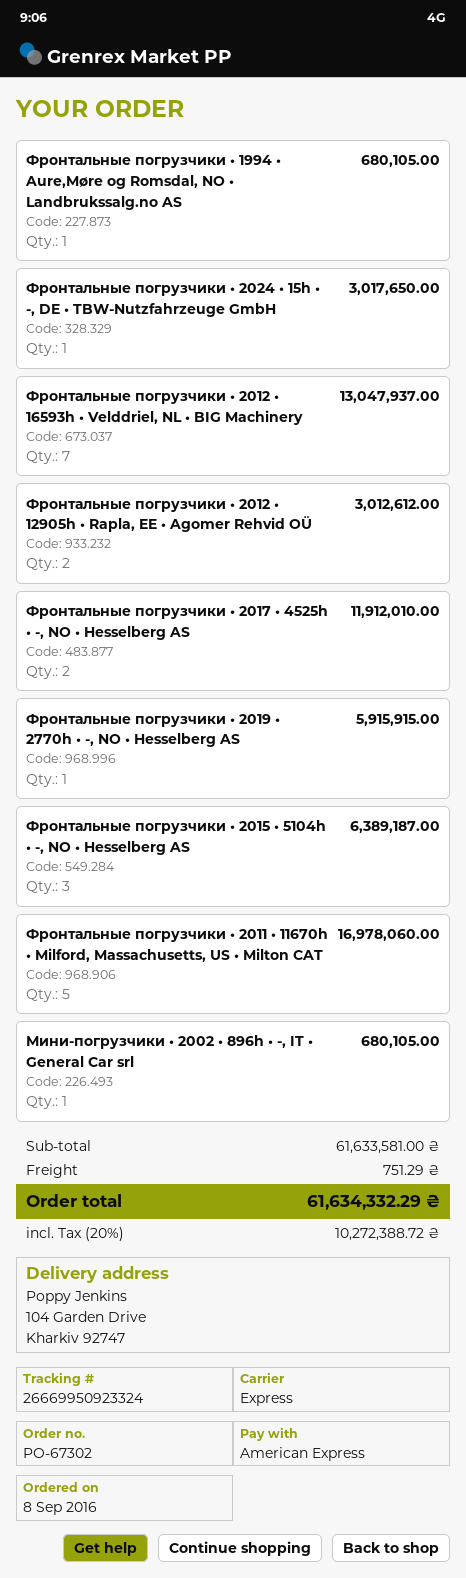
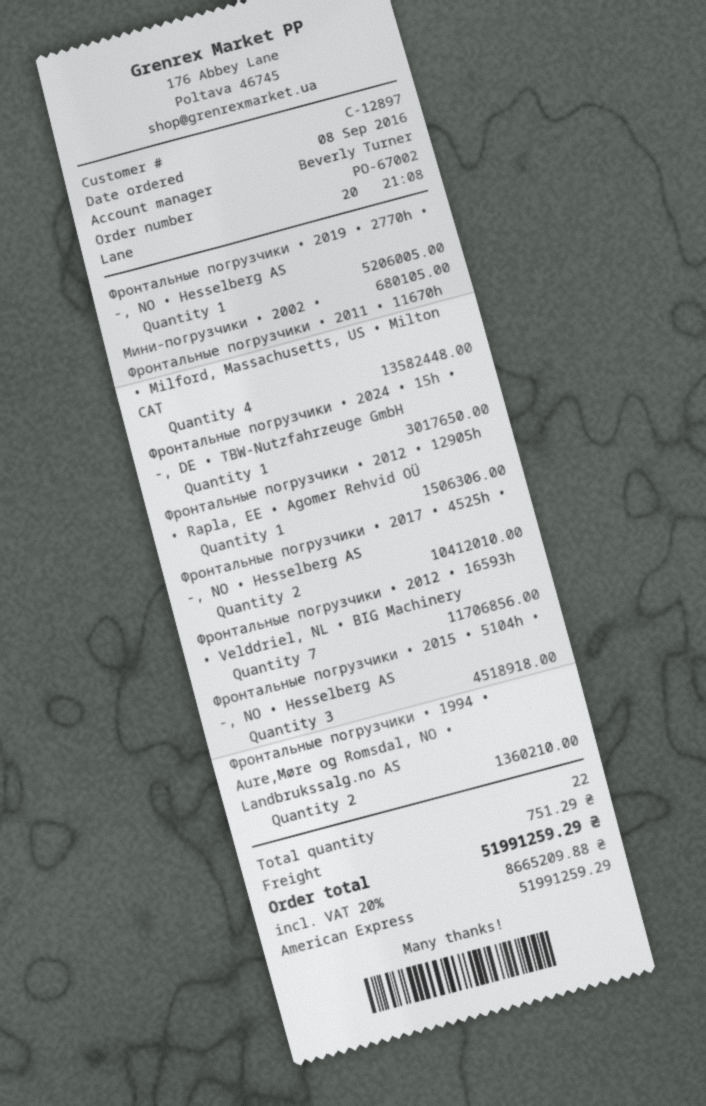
order number: PO-67302 -> PO-67002
Фронтальные погрузчики • 1994 • Aure,Møre og Romsdal, NO • Landbrukssalg.no AS: 1 for 680105.00 -> 2 for 1360210.00
Фронтальные погрузчики • 2012 • 16593h • Velddriel, NL • BIG Machinery: 7 for 13047937.00 -> 7 for 11706856.00
Фронтальные погрузчики • 2012 • 12905h • Rapla, EE • Agomer Rehvid OÜ: 2 for 3012612.00 -> 1 for 1506306.00
Фронтальные погрузчики • 2017 • 4525h • -, NO • Hesselberg AS: 2 for 11912010.00 -> 2 for 10412010.00
Фронтальные погрузчики • 2019 • 2770h • -, NO • Hesselberg AS: 1 for 5915915.00 -> 1 for 5206005.00
Фронтальные погрузчики • 2015 • 5104h • -, NO • Hesselberg AS: 3 for 6389187.00 -> 3 for 4518918.00
Фронтальные погрузчики • 2011 • 11670h • Milford, Massachusetts, US • Milton CAT: 5 for 16978060.00 -> 4 for 13582448.00
tax: 20% = 10272388.72 -> 20% = 8665209.88
total: 61634332.29 -> 51991259.29

